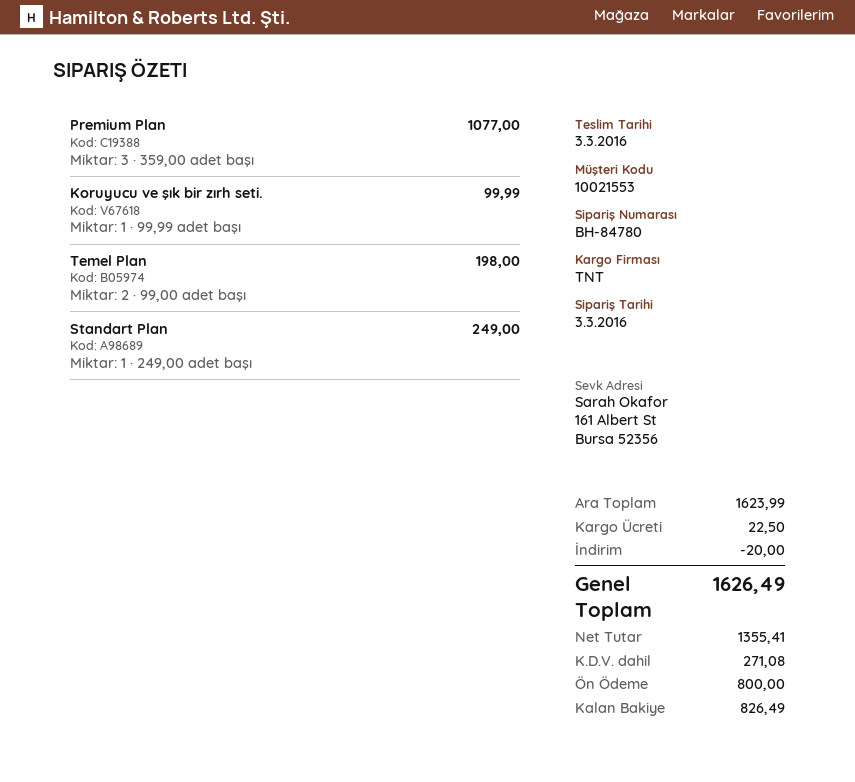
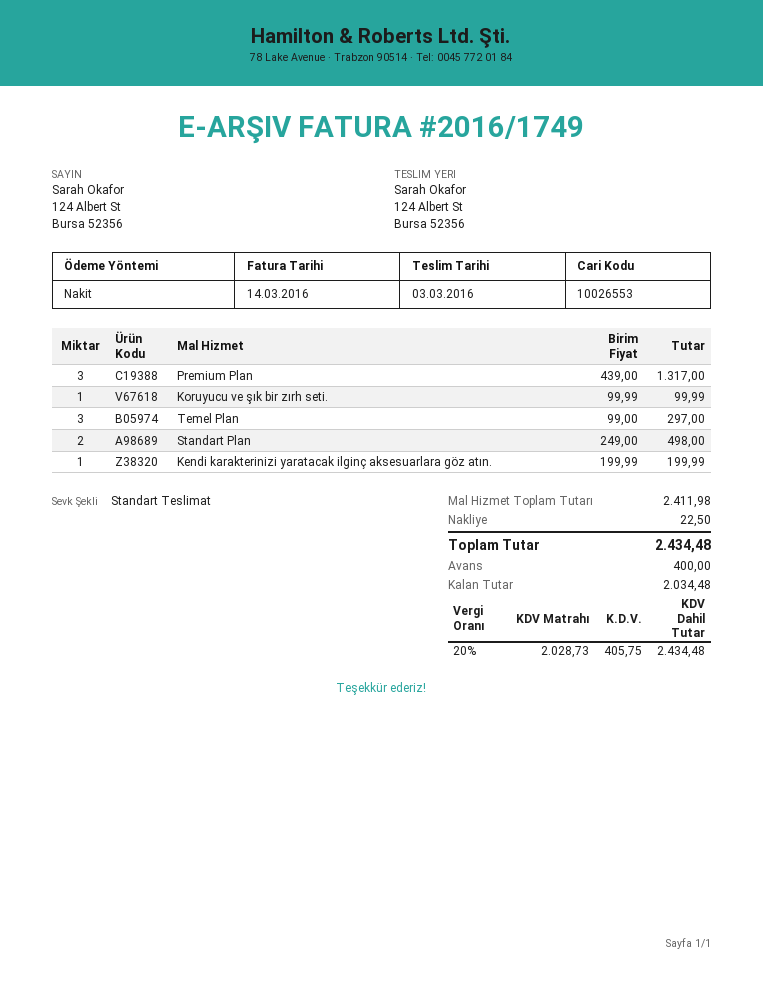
customer number: 10021553 -> 10026553
shipping method: TNT -> standard
ship to: 161 Albert St, Bursa 52356 -> 124 Albert St, Bursa 52356
Premium Plan: 3 x 359.00 = 1077.00 -> 3 x 439.00 = 1317.00
Temel Plan: 2 x 99.00 = 198.00 -> 3 x 99.00 = 297.00
Standart Plan: 1 x 249.00 = 249.00 -> 2 x 249.00 = 498.00
Kendi karakterinizi yaratacak ilginç aksesuarlara göz atın.: none -> 1 x 199.99 = 199.99
subtotal: 1623.99 -> 2411.98
discount: 20.00 -> none
net: 1355.41 -> 2028.73
tax: 271.08 -> 405.75
total: 1626.49 -> 2434.48
deposit: 800.00 -> 400.00
balance: 826.49 -> 2034.48

